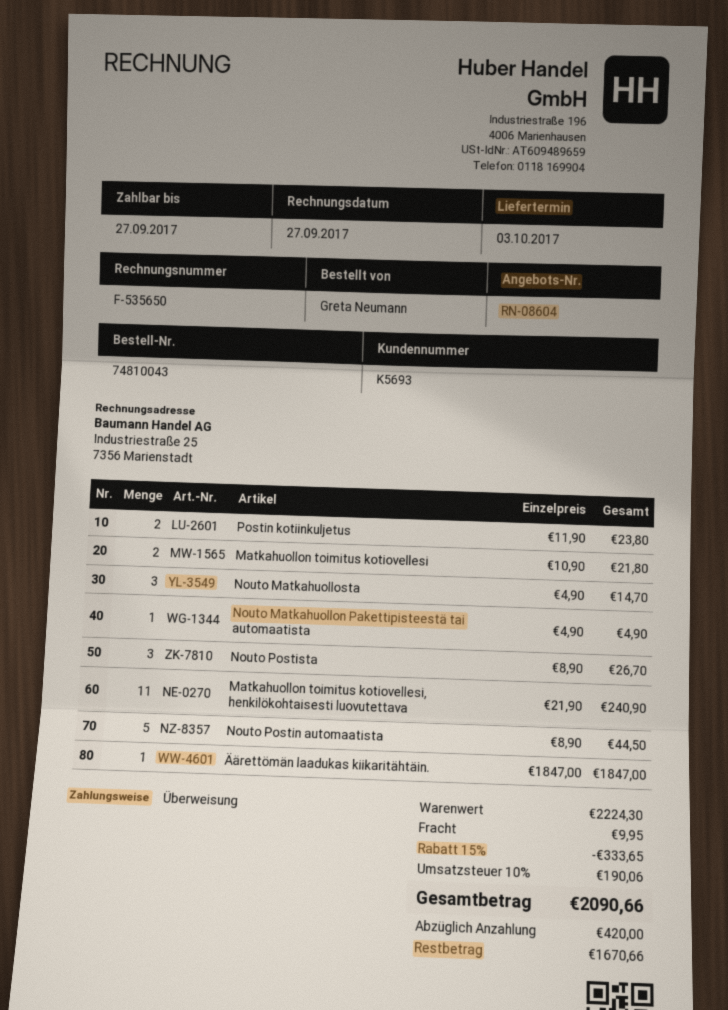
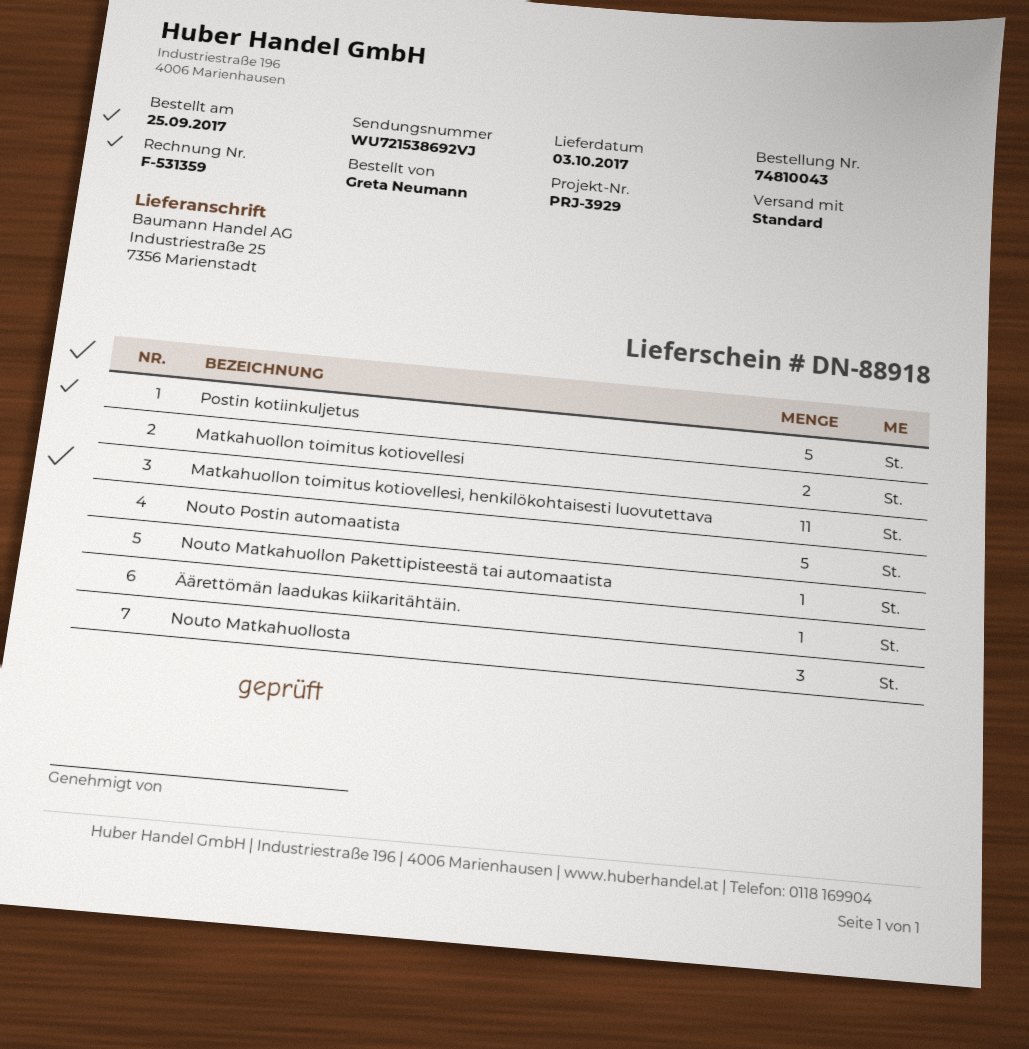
invoice number: F-535650 -> F-531359
Postin kotiinkuljetus: 2 -> 5
Nouto Postista: 3 -> none

